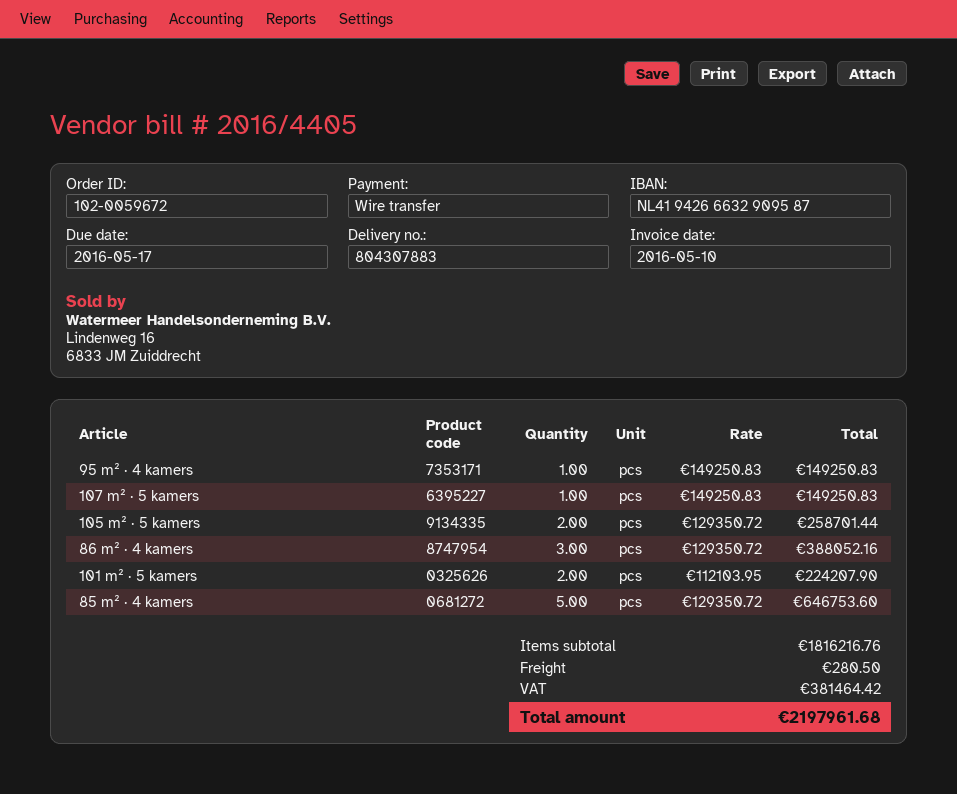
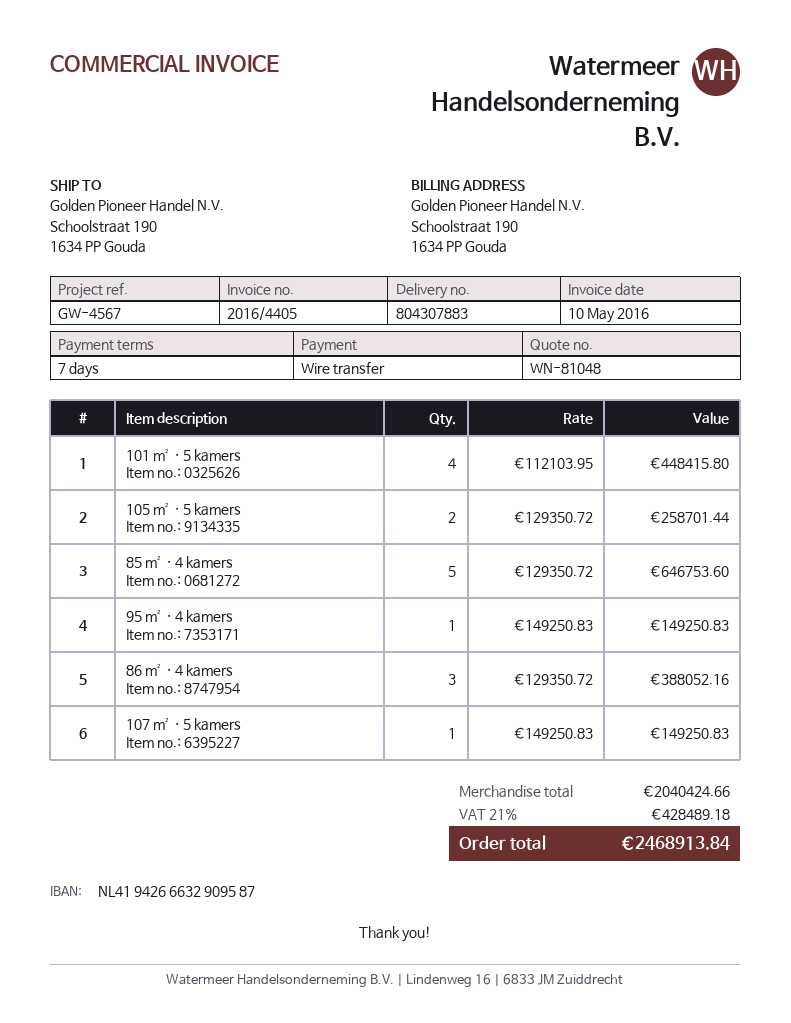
101 m² · 5 kamers: 2 x 112103.95 = 224207.90 -> 4 x 112103.95 = 448415.80
subtotal: 1816216.76 -> 2040424.66
shipping: 280.50 -> none
tax: 381464.42 -> 428489.18
total: 2197961.68 -> 2468913.84

